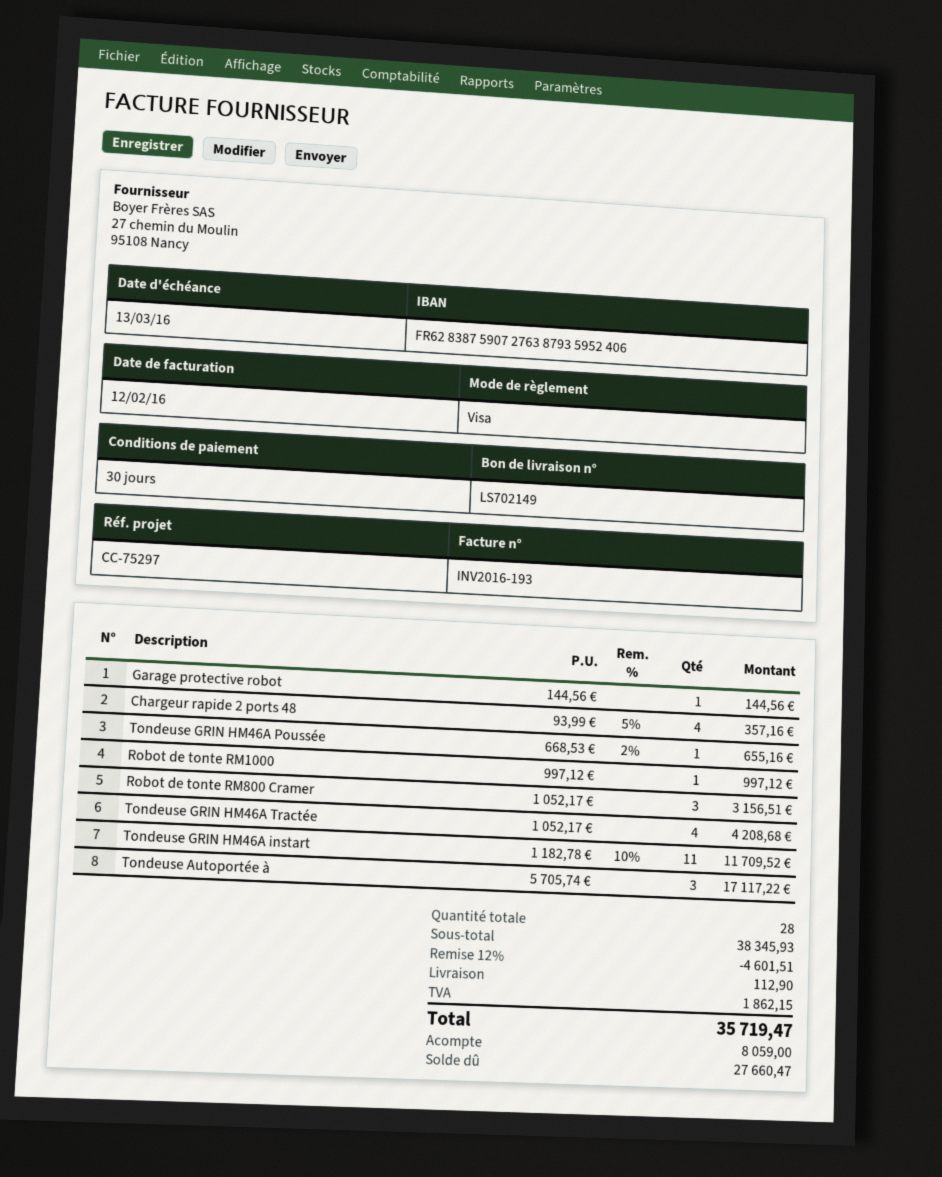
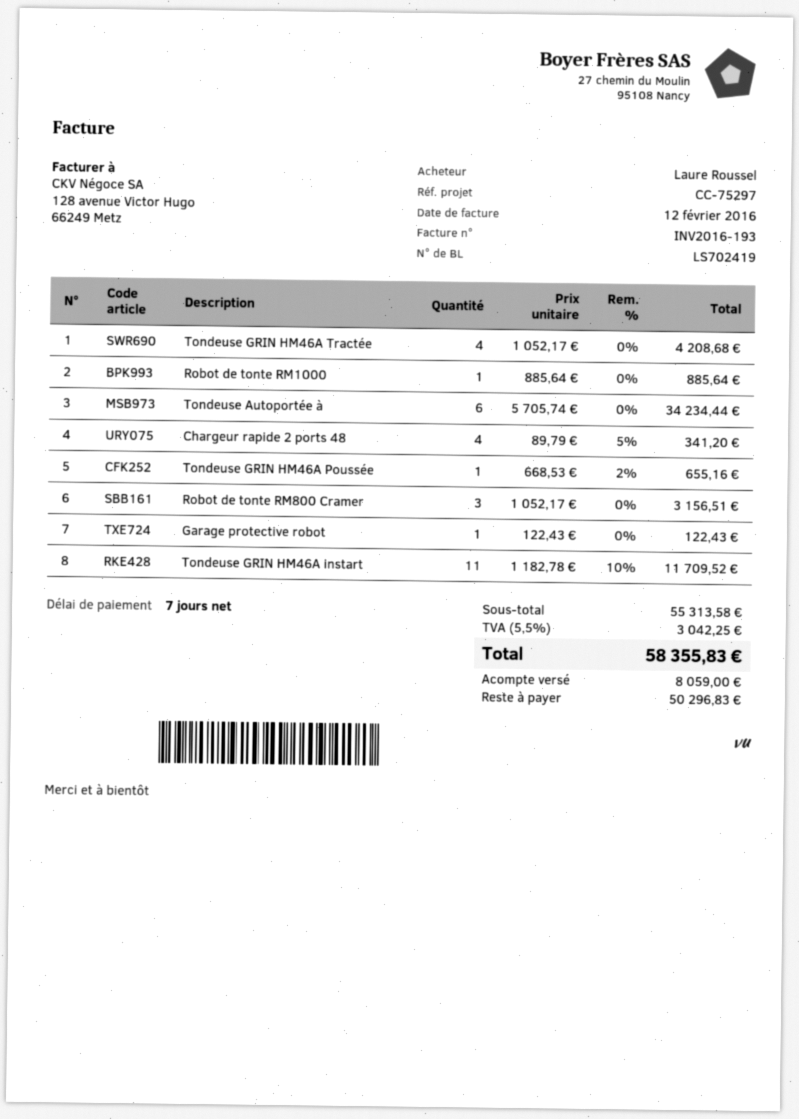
delivery note number: LS702149 -> LS702419
payment terms: 30 days -> 7 days
Garage protective robot: 1 x 144.56 = 144.56 -> 1 x 122.43 = 122.43
Chargeur rapide 2 ports 48: 4 x 93.99 - 5% = 357.16 -> 4 x 89.79 - 5% = 341.20
Robot de tonte RM1000: 1 x 997.12 = 997.12 -> 1 x 885.64 = 885.64
Tondeuse Autoportée à: 3 x 5705.74 = 17117.22 -> 6 x 5705.74 = 34234.44
subtotal: 38345.93 -> 55313.58
discount: 12% = 4601.51 -> none
shipping: 112.90 -> none
tax: 1862.15 -> 3042.25
total: 35719.47 -> 58355.83
balance: 27660.47 -> 50296.83

